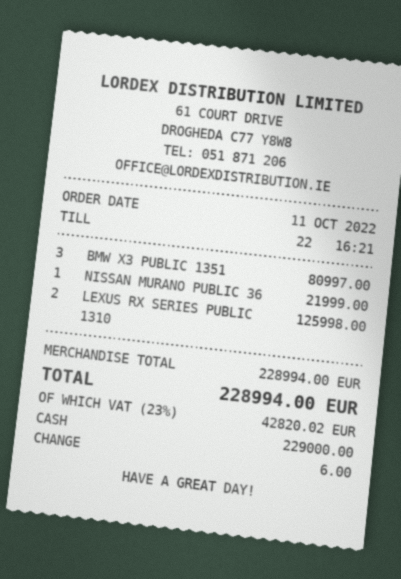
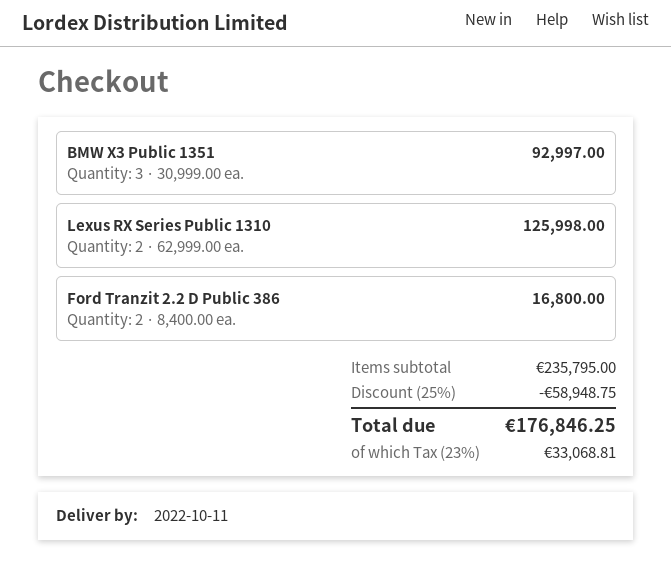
BMW X3 PUBLIC 1351: 3 for 80997.00 -> 3 for 92997.00
NISSAN MURANO PUBLIC 36: 1 for 21999.00 -> none
Ford Tranzit 2.2 D Public 386: none -> 2 for 16800.00
subtotal: 228994.00 -> 235795.00
discount: none -> 25% = 58948.75
tax: 23% = 42820.02 -> 23% = 33068.81
total: 228994.00 -> 176846.25

